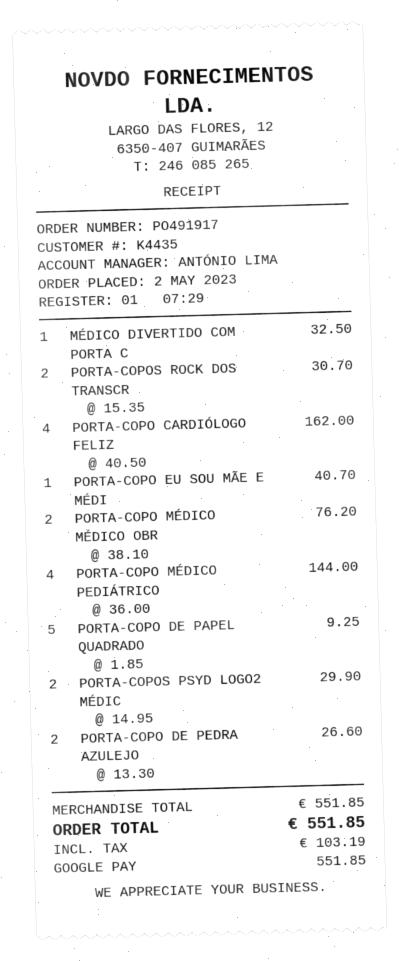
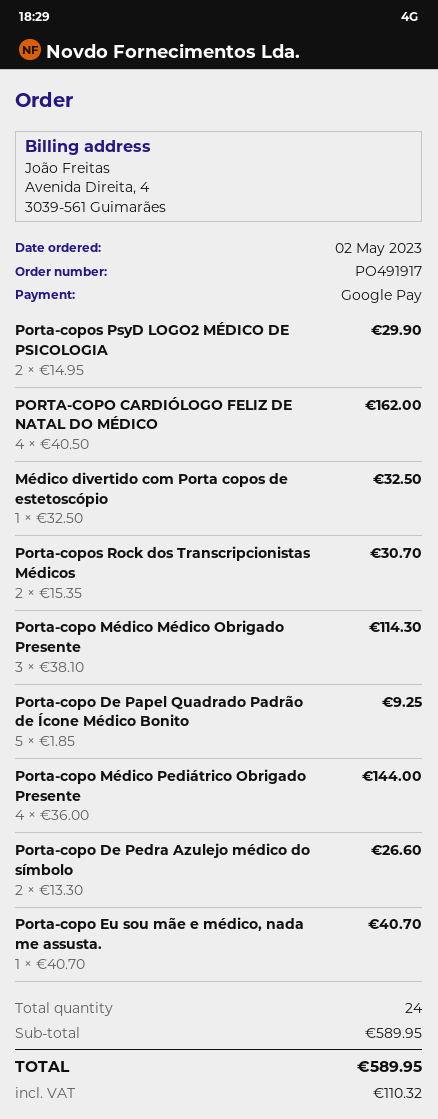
PORTA-COPO MÉDICO MÉDICO OBR: 2 x 38.10 = 76.20 -> 3 x 38.10 = 114.30
subtotal: 551.85 -> 589.95
tax: 103.19 -> 110.32
total: 551.85 -> 589.95

